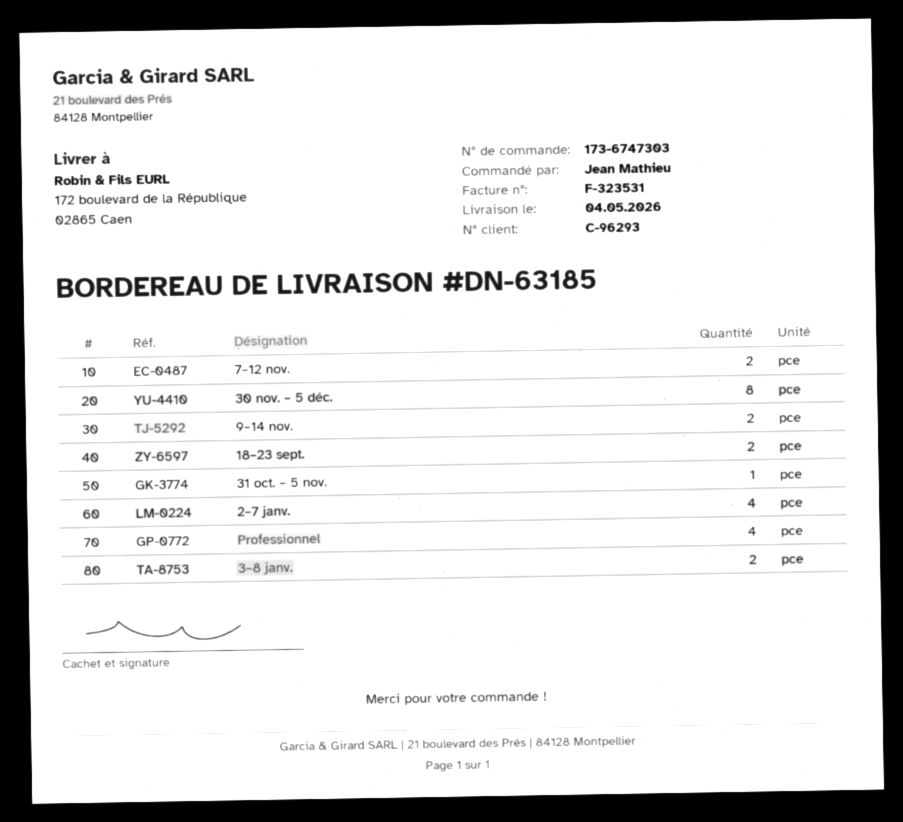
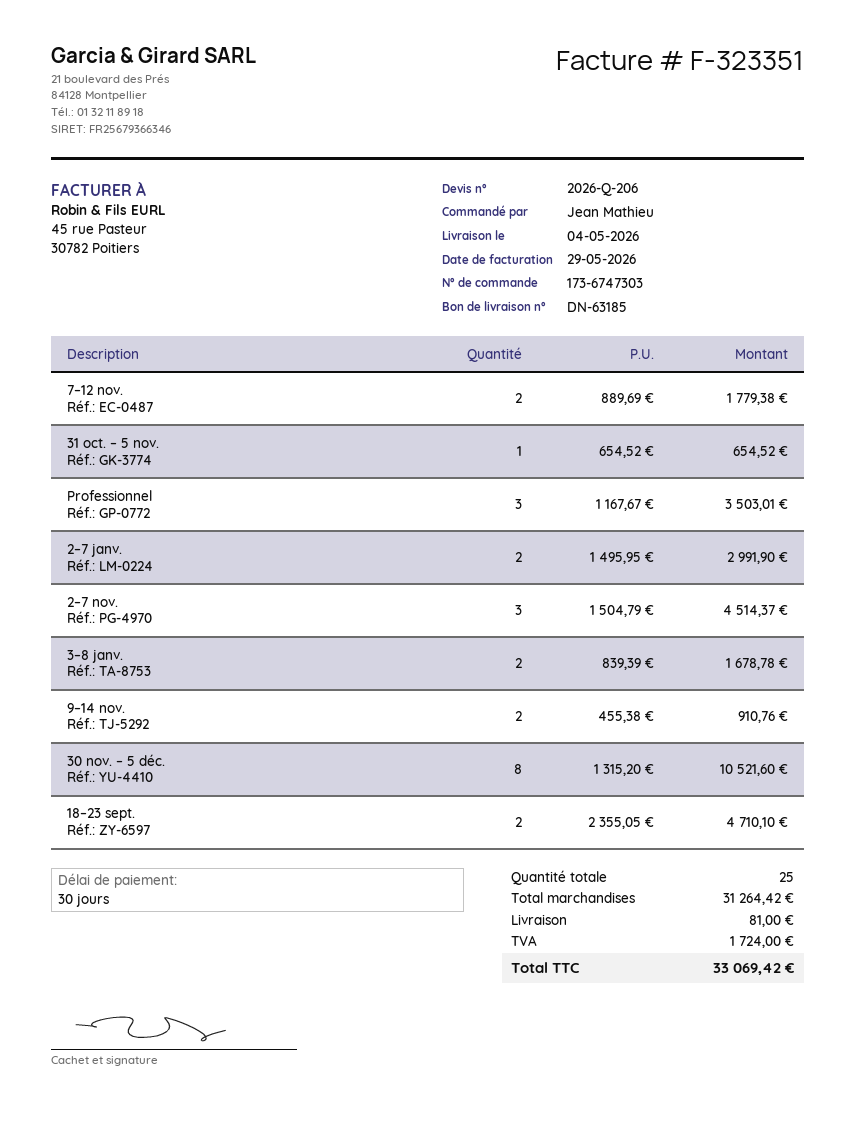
invoice number: F-323531 -> F-323351
2–7 janv.: 4 -> 2
Professionnel: 4 -> 3
2–7 nov.: none -> 3

